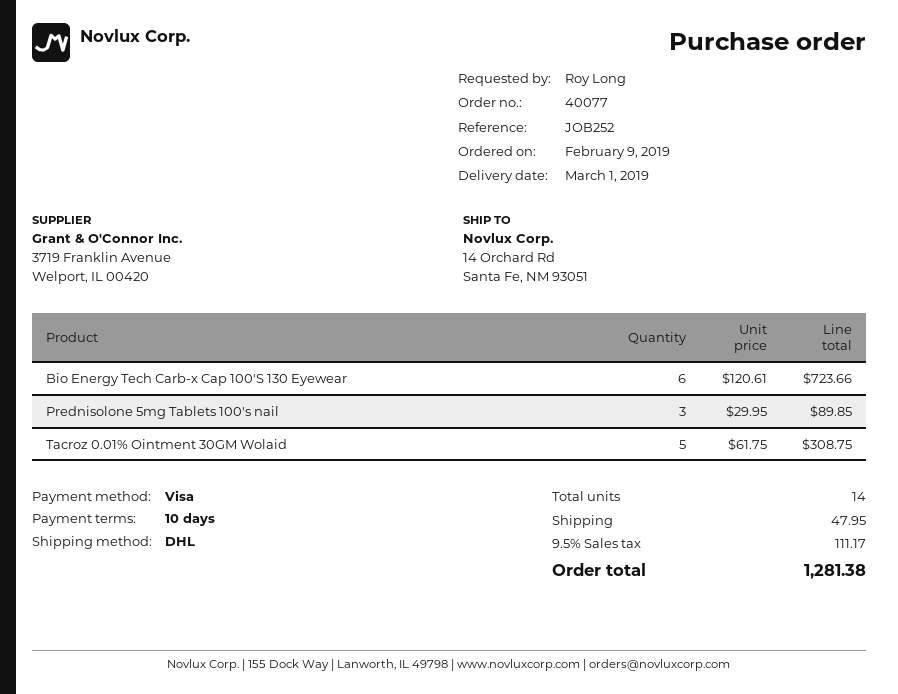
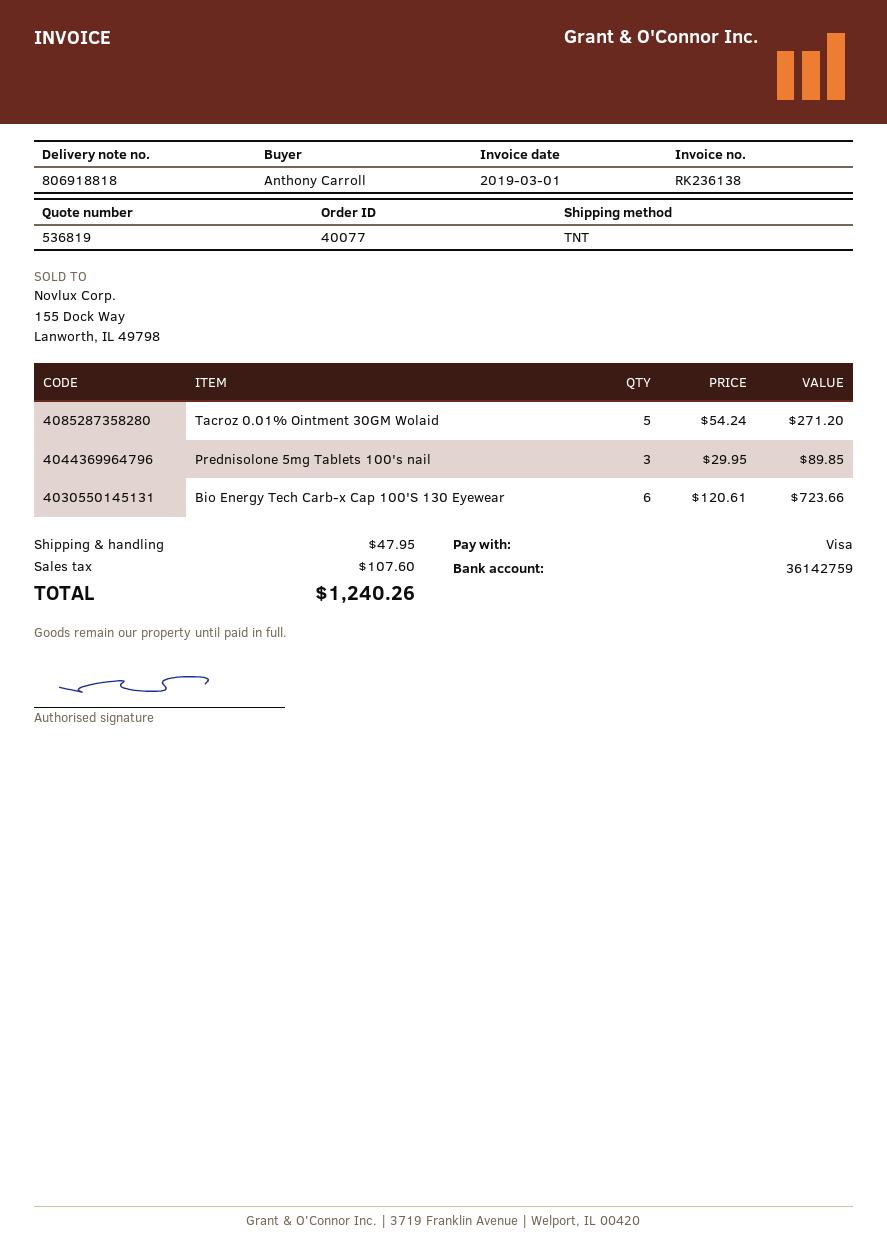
ordered by: Roy Long -> Anthony Carroll
shipping method: DHL -> TNT
Tacroz 0.01% Ointment 30GM Wolaid: 5 x 61.75 = 308.75 -> 5 x 54.24 = 271.20
tax: 111.17 -> 107.60
total: 1281.38 -> 1240.26

